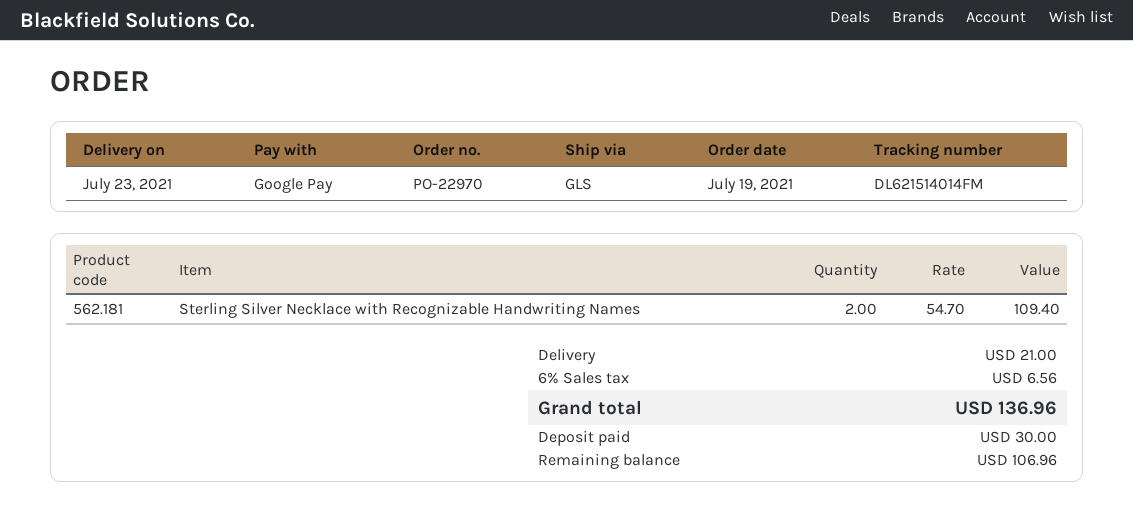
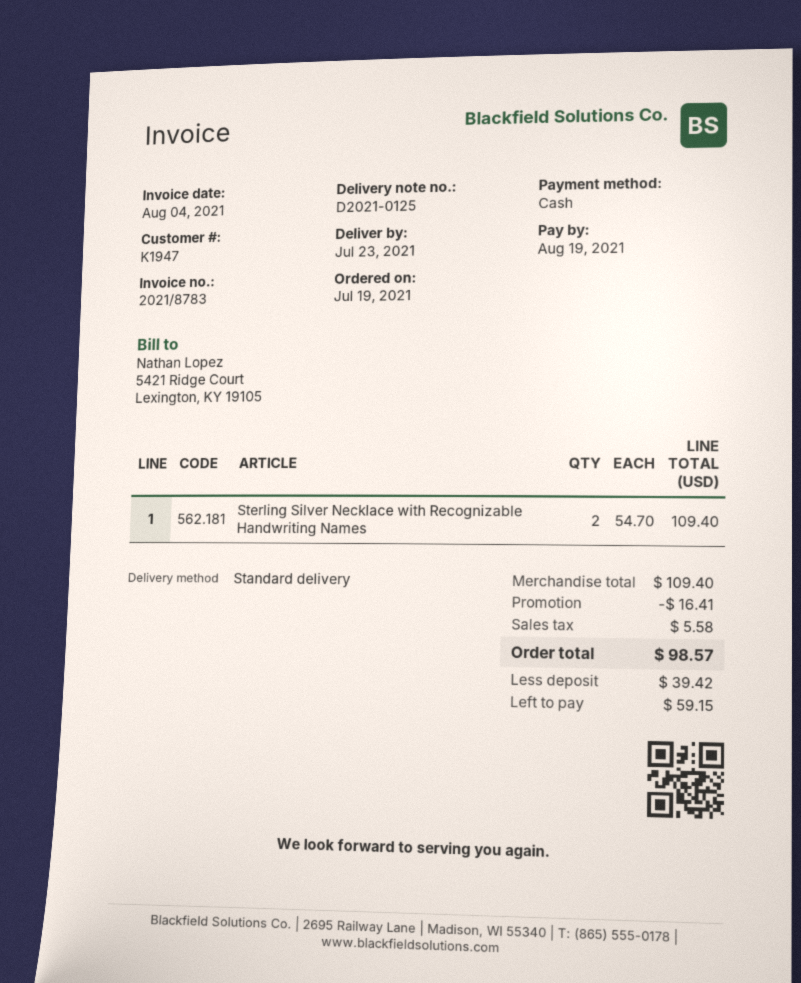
payment method: Google Pay -> cash
shipping method: GLS -> standard
discount: none -> 16.41
shipping: 21.00 -> none
tax: 6.56 -> 5.58
total: 136.96 -> 98.57
deposit: 30.00 -> 39.42
balance: 106.96 -> 59.15

